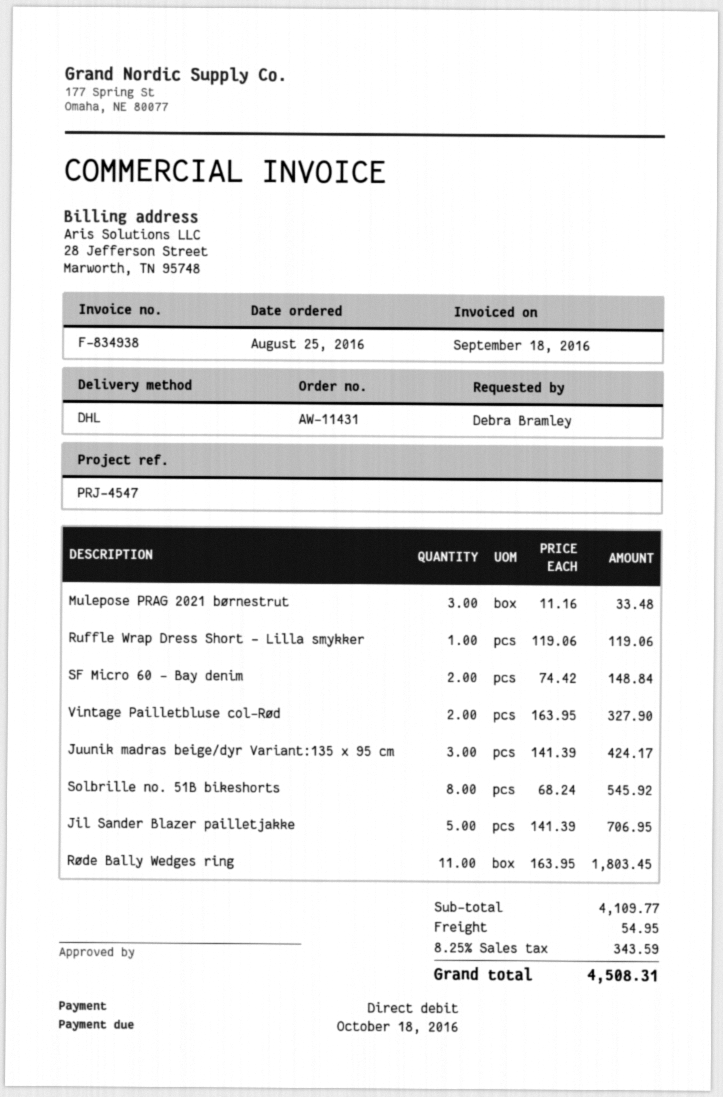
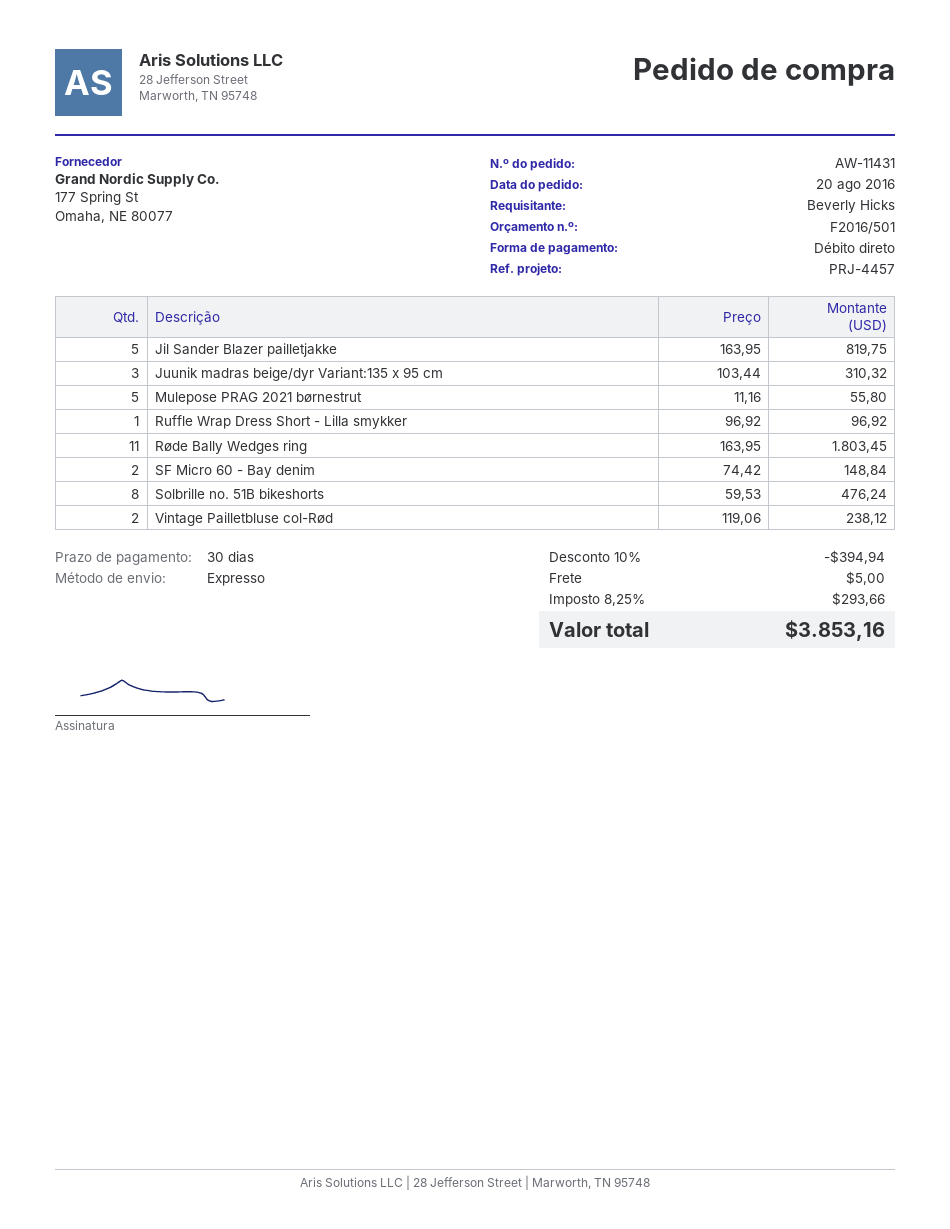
order date: 2016-08-25 -> 2016-08-20
reference: PRJ-4547 -> PRJ-4457
ordered by: Debra Bramley -> Beverly Hicks
shipping method: DHL -> express
Mulepose PRAG 2021 børnestrut: 3 x 11.16 = 33.48 -> 5 x 11.16 = 55.80
Ruffle Wrap Dress Short - Lilla smykker: 1 x 119.06 = 119.06 -> 1 x 96.92 = 96.92
Vintage Pailletbluse col-Rød: 2 x 163.95 = 327.90 -> 2 x 119.06 = 238.12
Juunik madras beige/dyr Variant:135 x 95 cm: 3 x 141.39 = 424.17 -> 3 x 103.44 = 310.32
Solbrille no. 51B bikeshorts: 8 x 68.24 = 545.92 -> 8 x 59.53 = 476.24
Jil Sander Blazer pailletjakke: 5 x 141.39 = 706.95 -> 5 x 163.95 = 819.75
discount: none -> 10% = 394.94
shipping: 54.95 -> 5.00
tax: 8.25% = 343.59 -> 8.25% = 293.66
total: 4508.31 -> 3853.16

